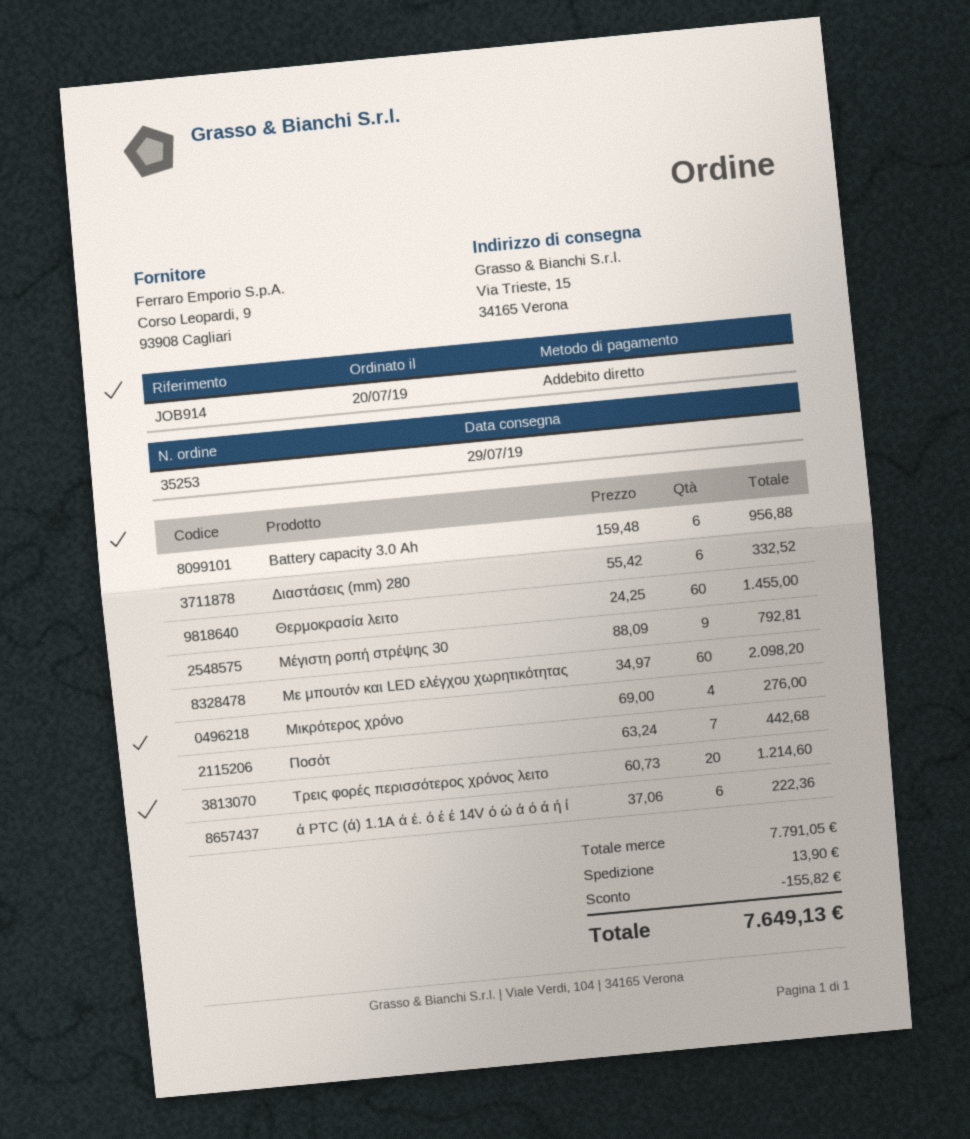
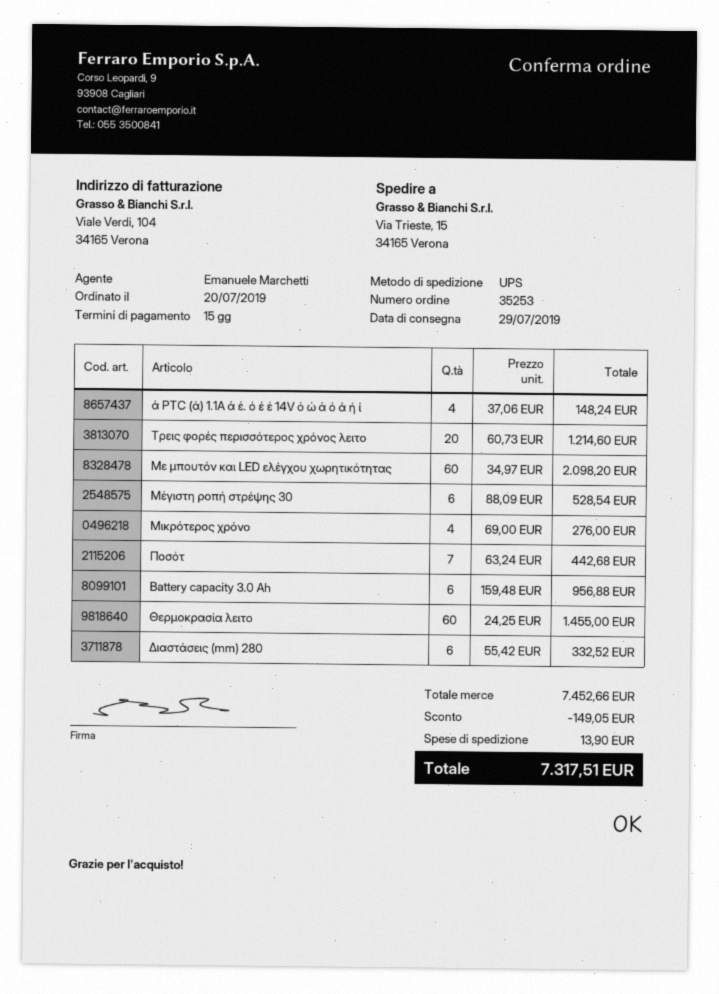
Μέγιστη ροπή στρέψης 30: 9 x 88.09 = 792.81 -> 6 x 88.09 = 528.54
ά PTC (ά) 1.1A ά έ. ό έ έ 14V ό ώ ά ό ά ή ί: 6 x 37.06 = 222.36 -> 4 x 37.06 = 148.24
subtotal: 7791.05 -> 7452.66
discount: 155.82 -> 149.05
total: 7649.13 -> 7317.51

